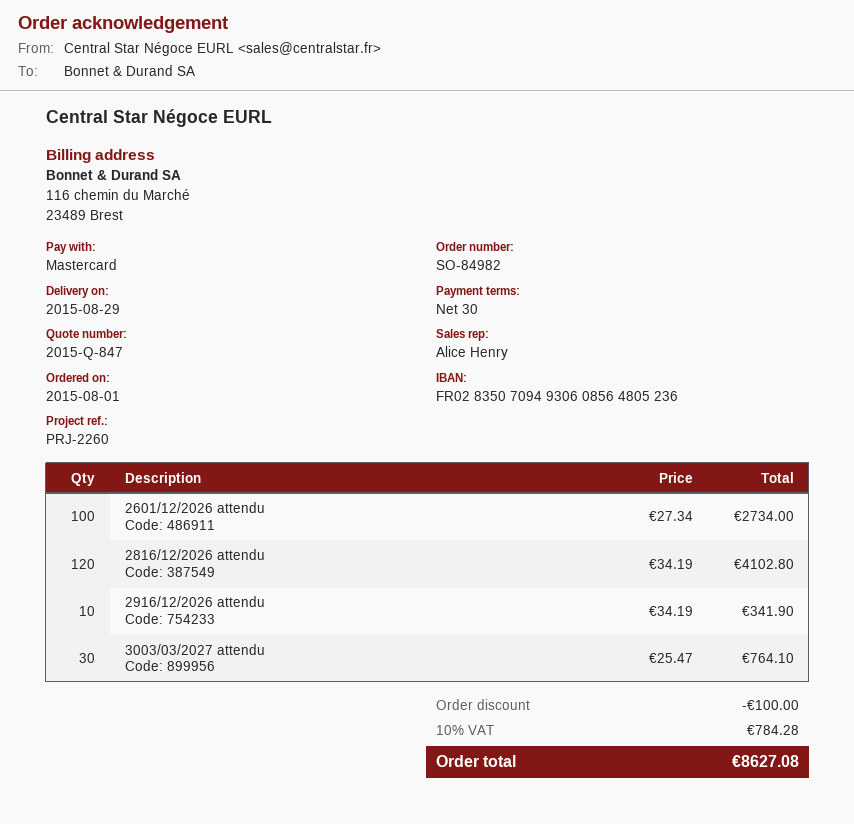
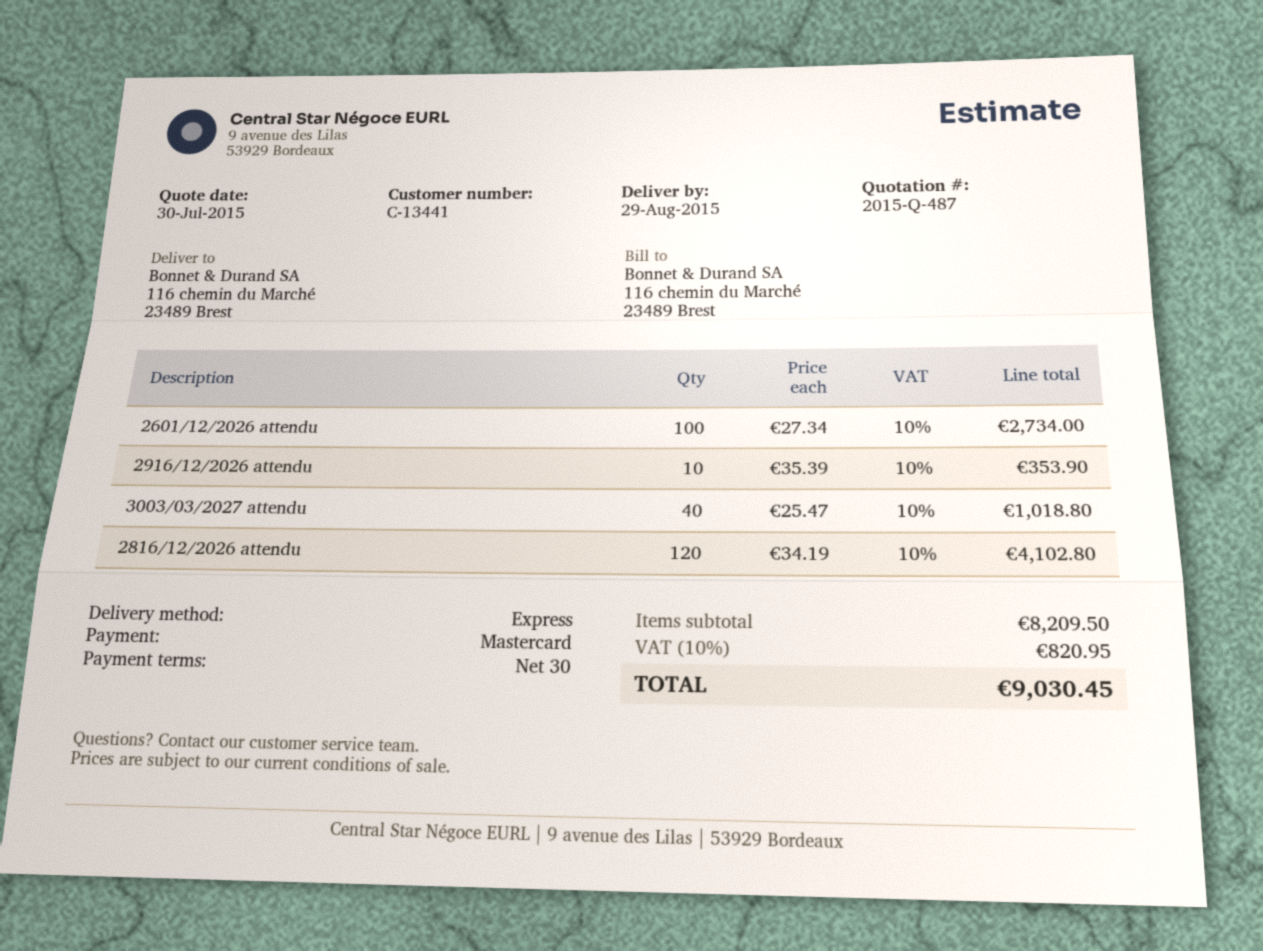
quote number: 2015-Q-847 -> 2015-Q-487
2916/12/2026 attendu: 10 x 34.19 = 341.90 -> 10 x 35.39 = 353.90
3003/03/2027 attendu: 30 x 25.47 = 764.10 -> 40 x 25.47 = 1018.80
discount: 100.00 -> none
tax: 10% = 784.28 -> 10% = 820.95
total: 8627.08 -> 9030.45

